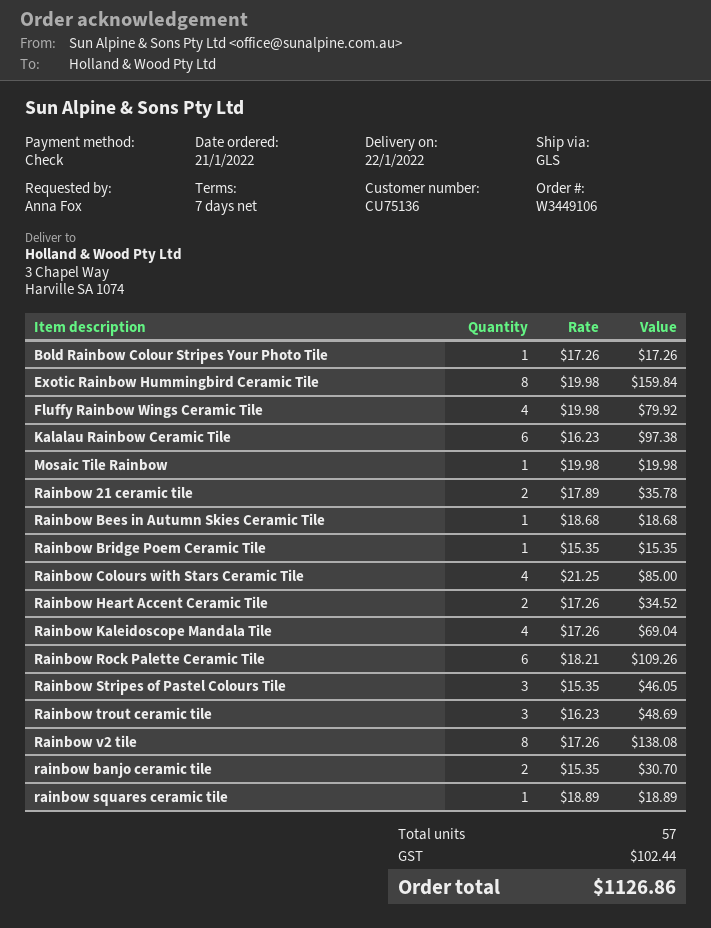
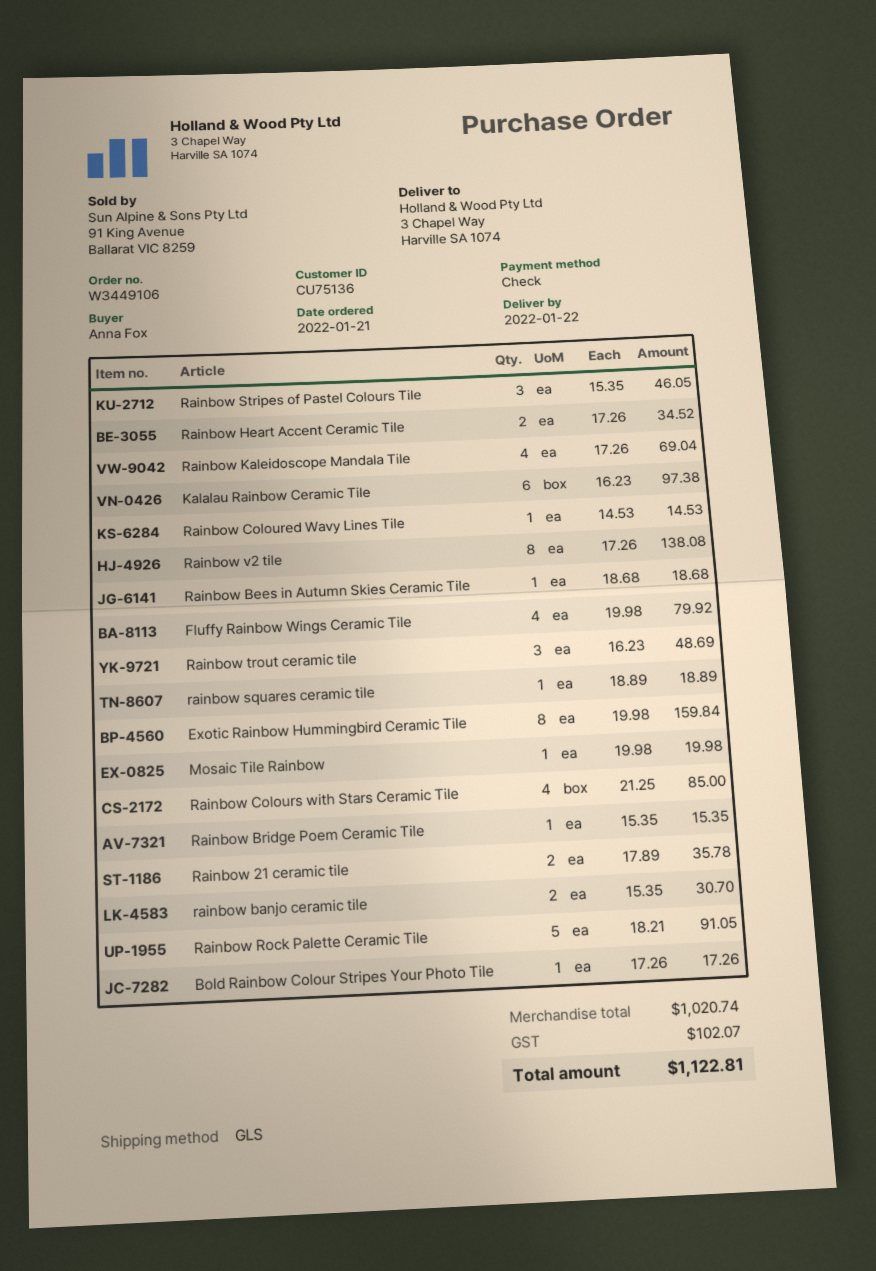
Rainbow Rock Palette Ceramic Tile: 6 x 18.21 = 109.26 -> 5 x 18.21 = 91.05
Rainbow Coloured Wavy Lines Tile: none -> 1 x 14.53 = 14.53
tax: 102.44 -> 102.07
total: 1126.86 -> 1122.81

